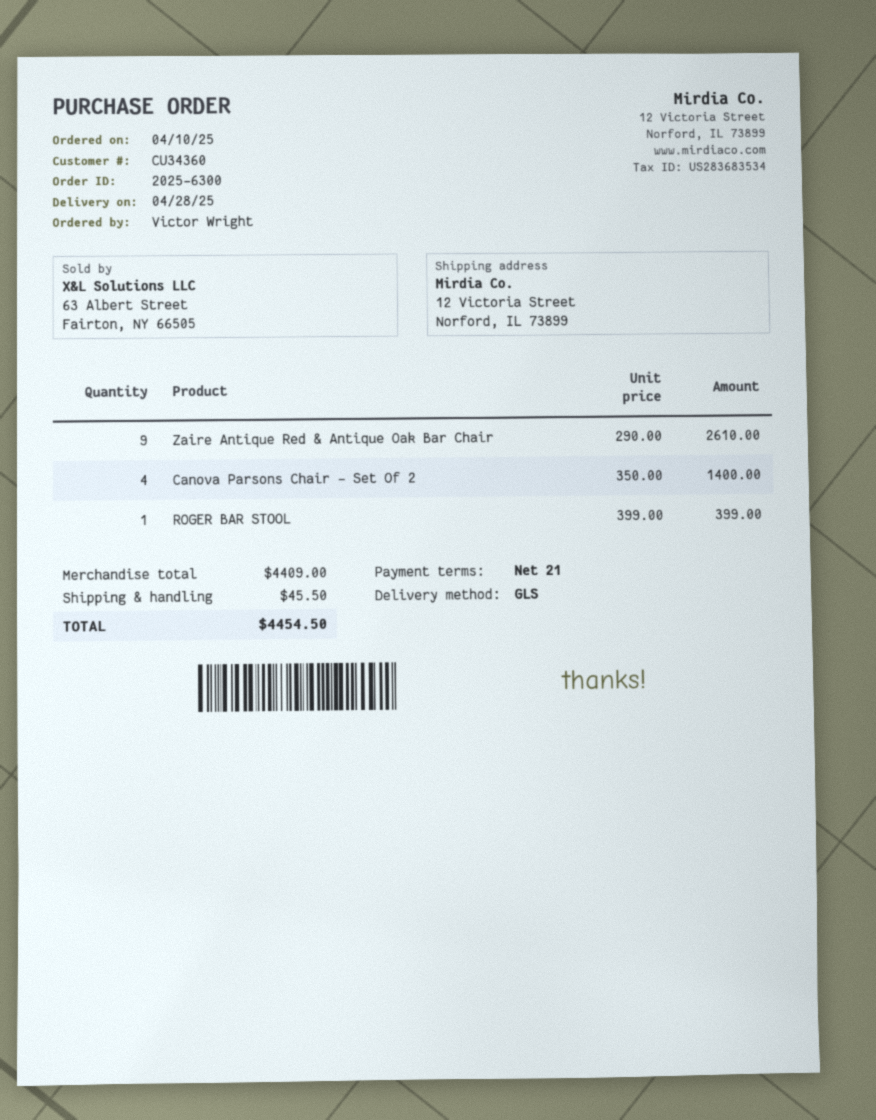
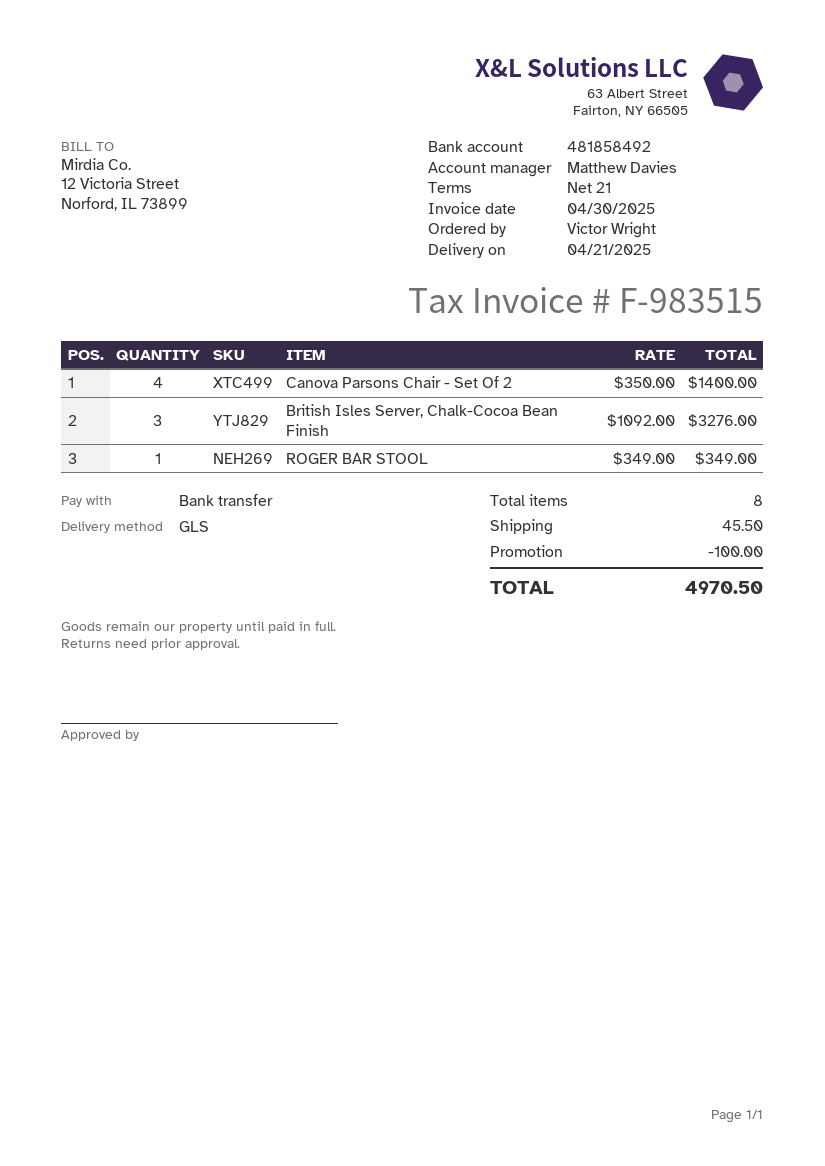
delivery date: 2025-04-28 -> 2025-04-21
Zaire Antique Red & Antique Oak Bar Chair: 9 x 290.00 = 2610.00 -> none
ROGER BAR STOOL: 1 x 399.00 = 399.00 -> 1 x 349.00 = 349.00
British Isles Server, Chalk-Cocoa Bean Finish: none -> 3 x 1092.00 = 3276.00
discount: none -> 100.00
total: 4454.50 -> 4970.50

